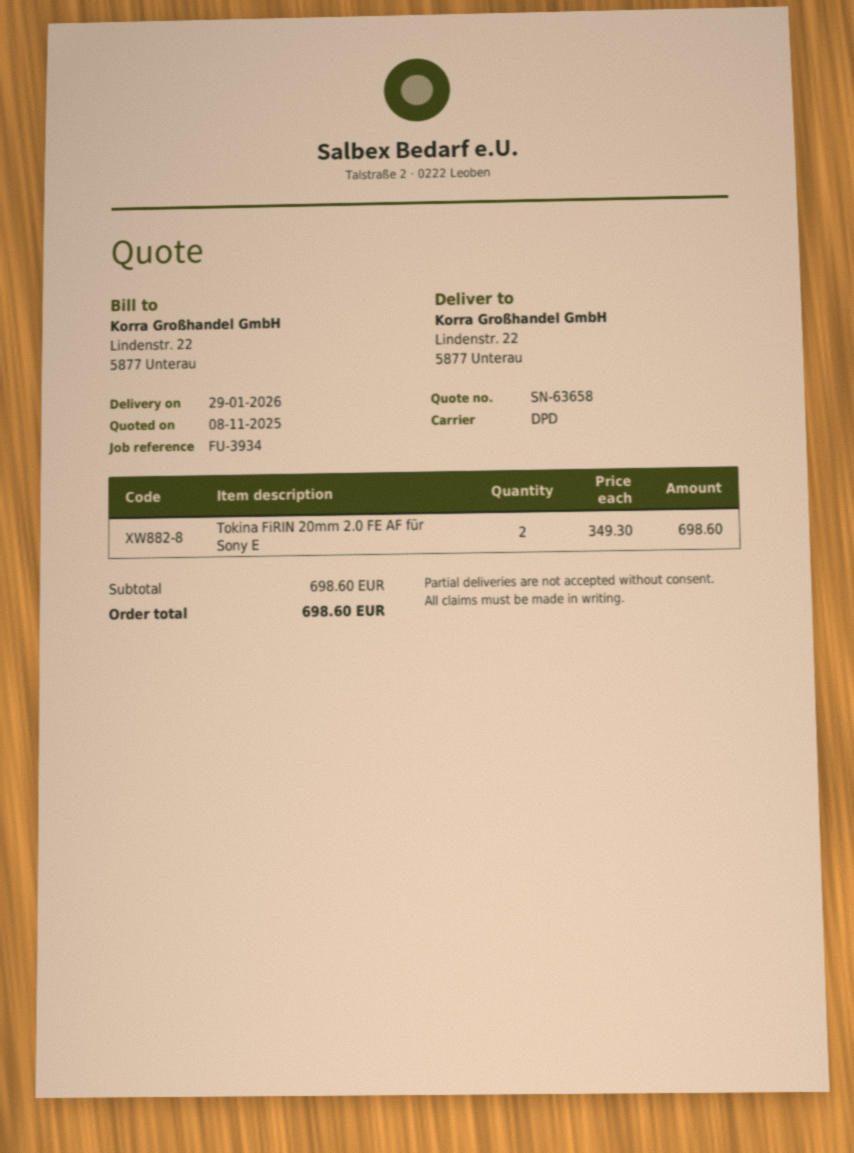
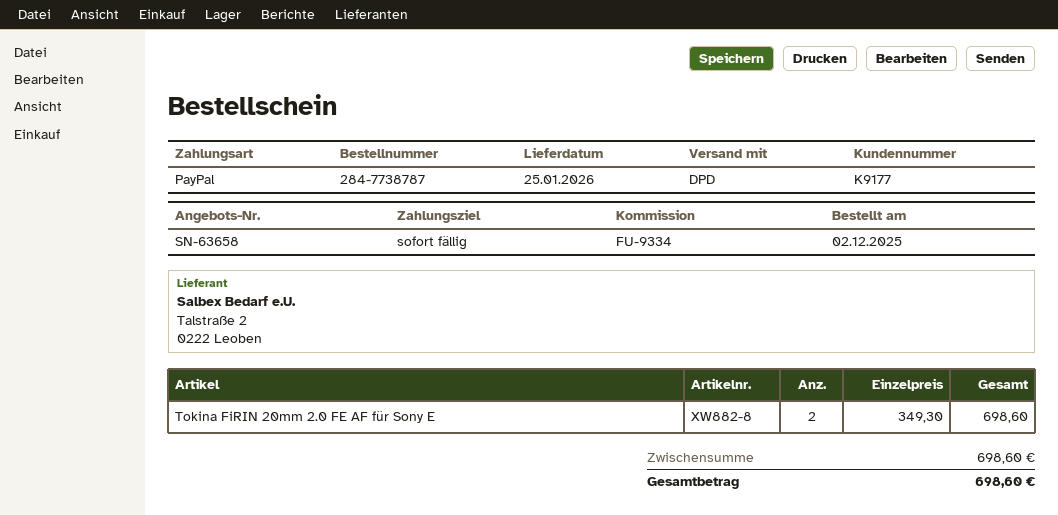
delivery date: 2026-01-29 -> 2026-01-25
reference: FU-3934 -> FU-9334

